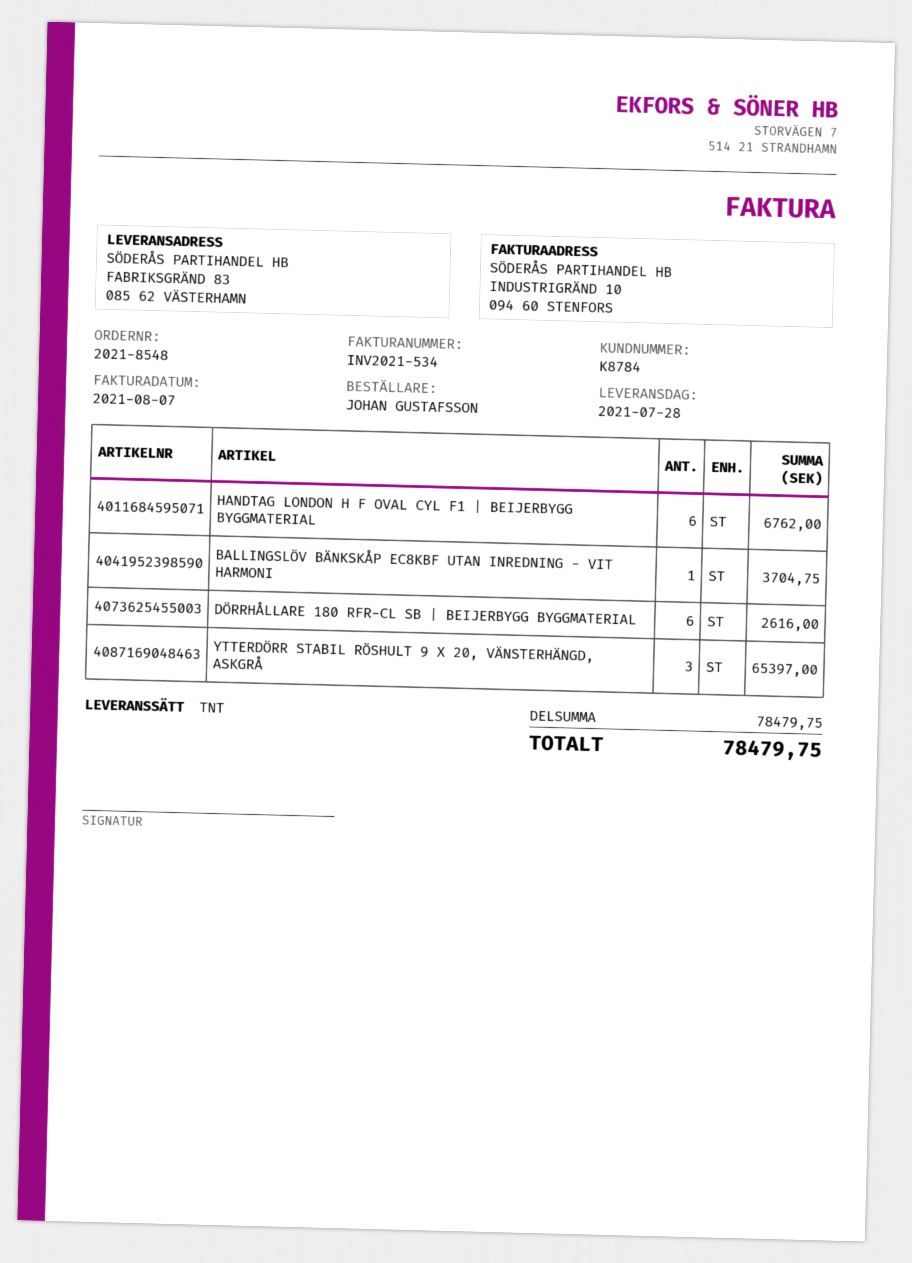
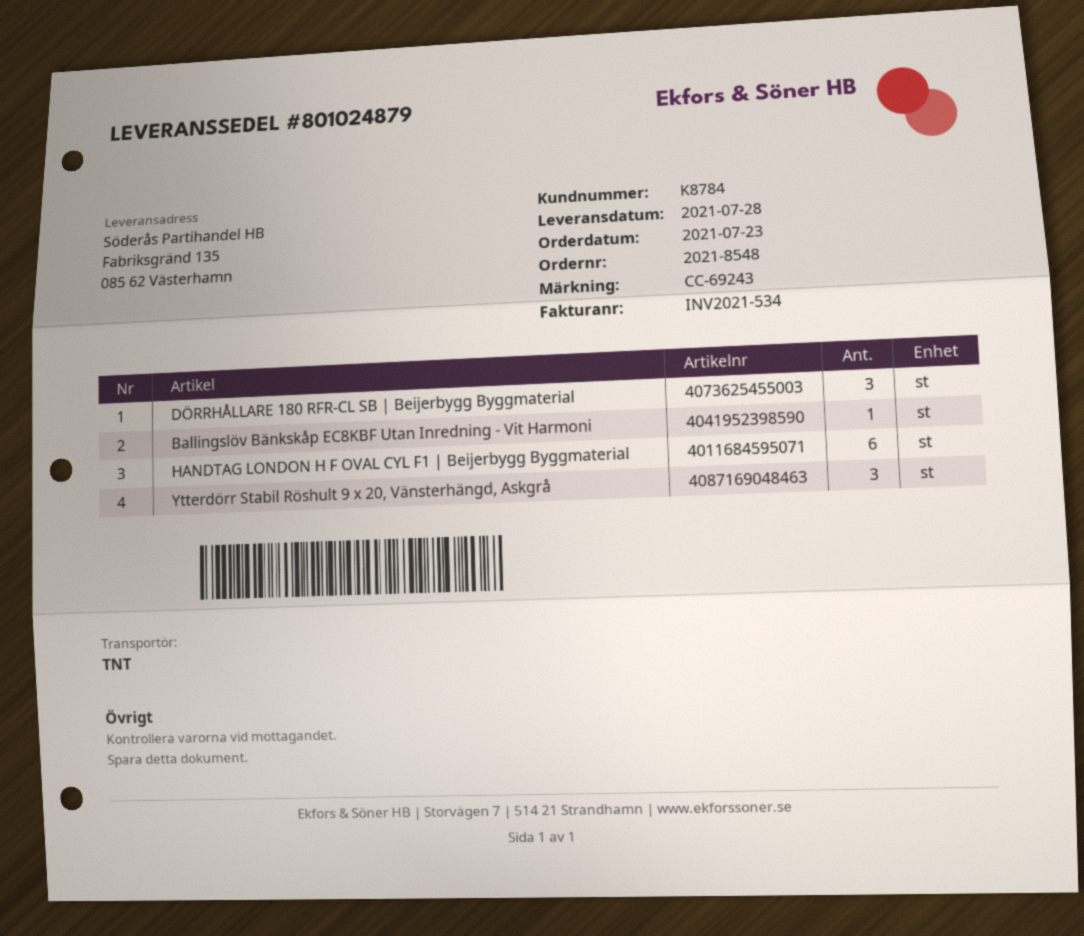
ship to: FABRIKSGRÄND 83, 085 62 VÄSTERHAMN -> Fabriksgränd 135, 085 62 Västerhamn
DÖRRHÅLLARE 180 RFR-CL SB | BEIJERBYGG BYGGMATERIAL: 6 -> 3

